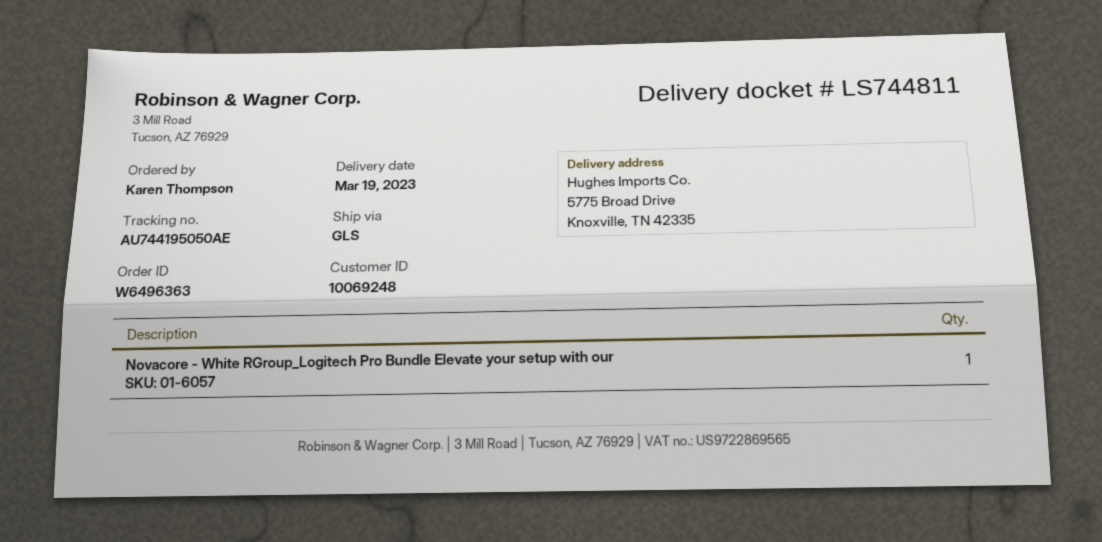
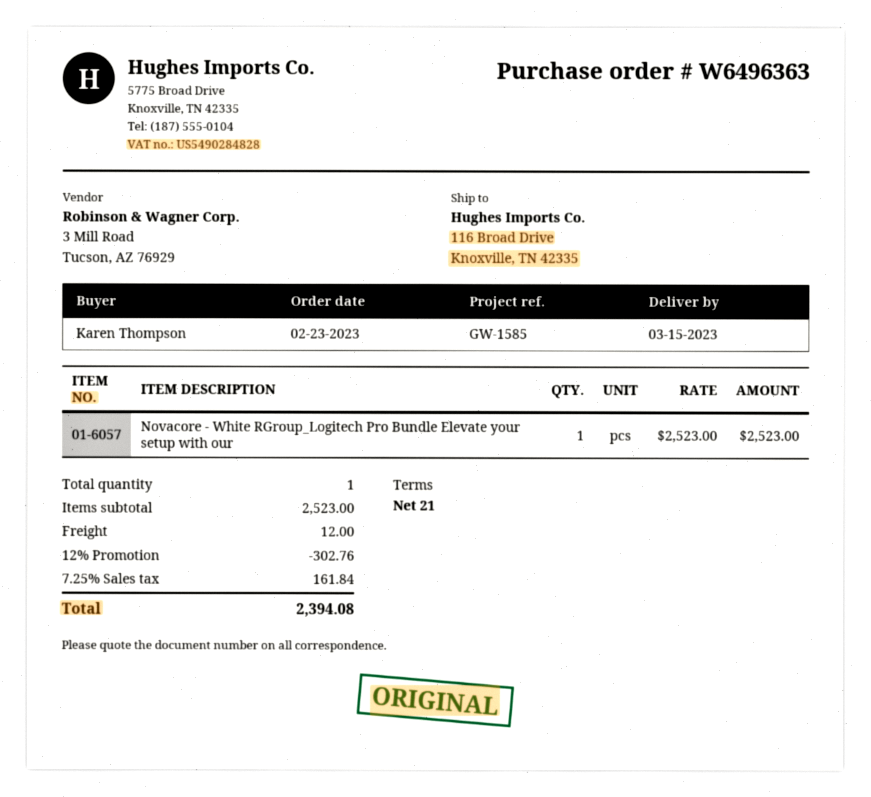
delivery date: 2023-03-19 -> 2023-03-15
ship to: 5775 Broad Drive, Knoxville, TN 42335 -> 116 Broad Drive, Knoxville, TN 42335

